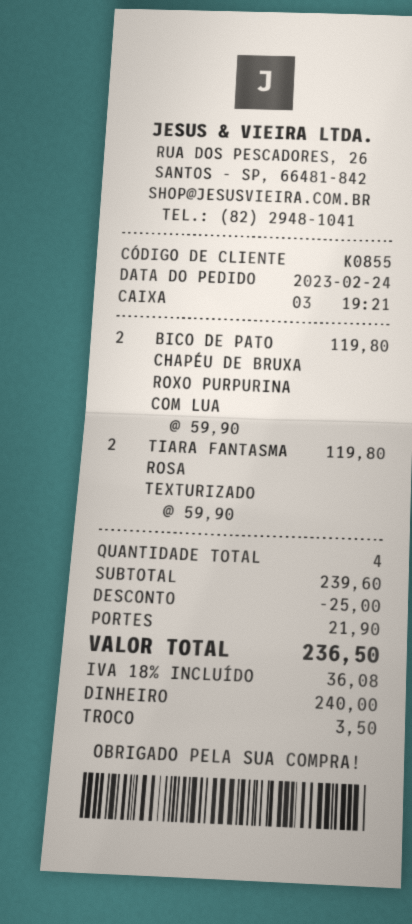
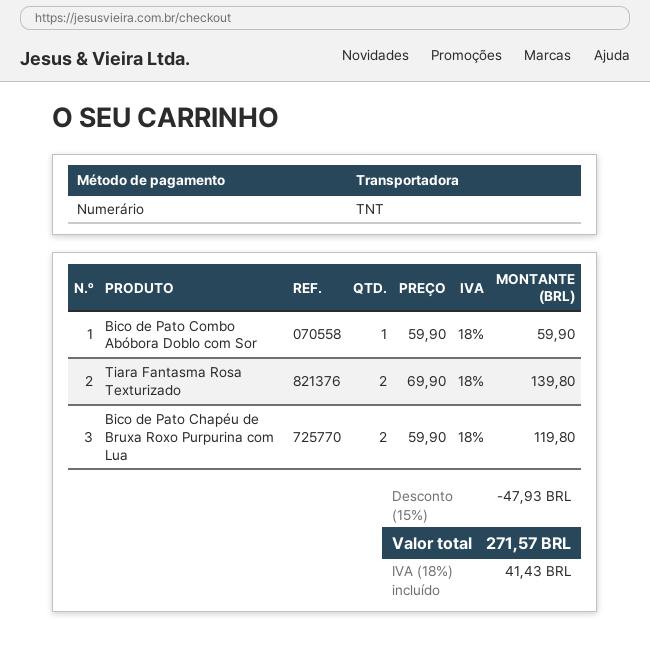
TIARA FANTASMA ROSA TEXTURIZADO: 2 x 59.90 = 119.80 -> 2 x 69.90 = 139.80
Bico de Pato Combo Abóbora Doblo com Sor: none -> 1 x 59.90 = 59.90
discount: 25.00 -> 47.93
shipping: 21.90 -> none
tax: 18% = 36.08 -> 18% = 41.43
total: 236.50 -> 271.57

